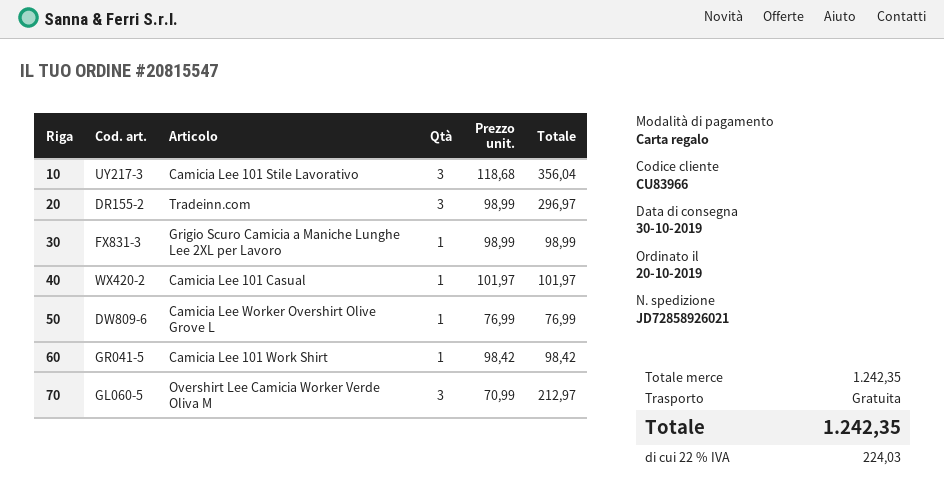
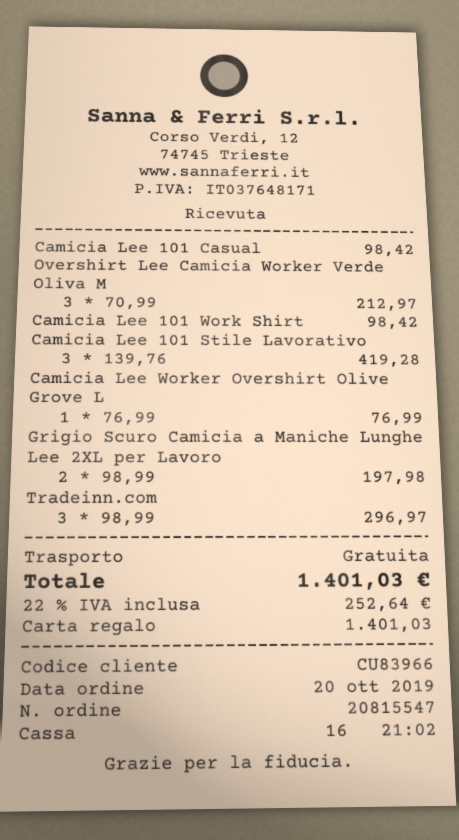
Camicia Lee 101 Stile Lavorativo: 3 x 118.68 = 356.04 -> 3 x 139.76 = 419.28
Grigio Scuro Camicia a Maniche Lunghe Lee 2XL per Lavoro: 1 x 98.99 = 98.99 -> 2 x 98.99 = 197.98
Camicia Lee 101 Casual: 1 x 101.97 = 101.97 -> 1 x 98.42 = 98.42
tax: 22% = 224.03 -> 22% = 252.64
total: 1242.35 -> 1401.03

